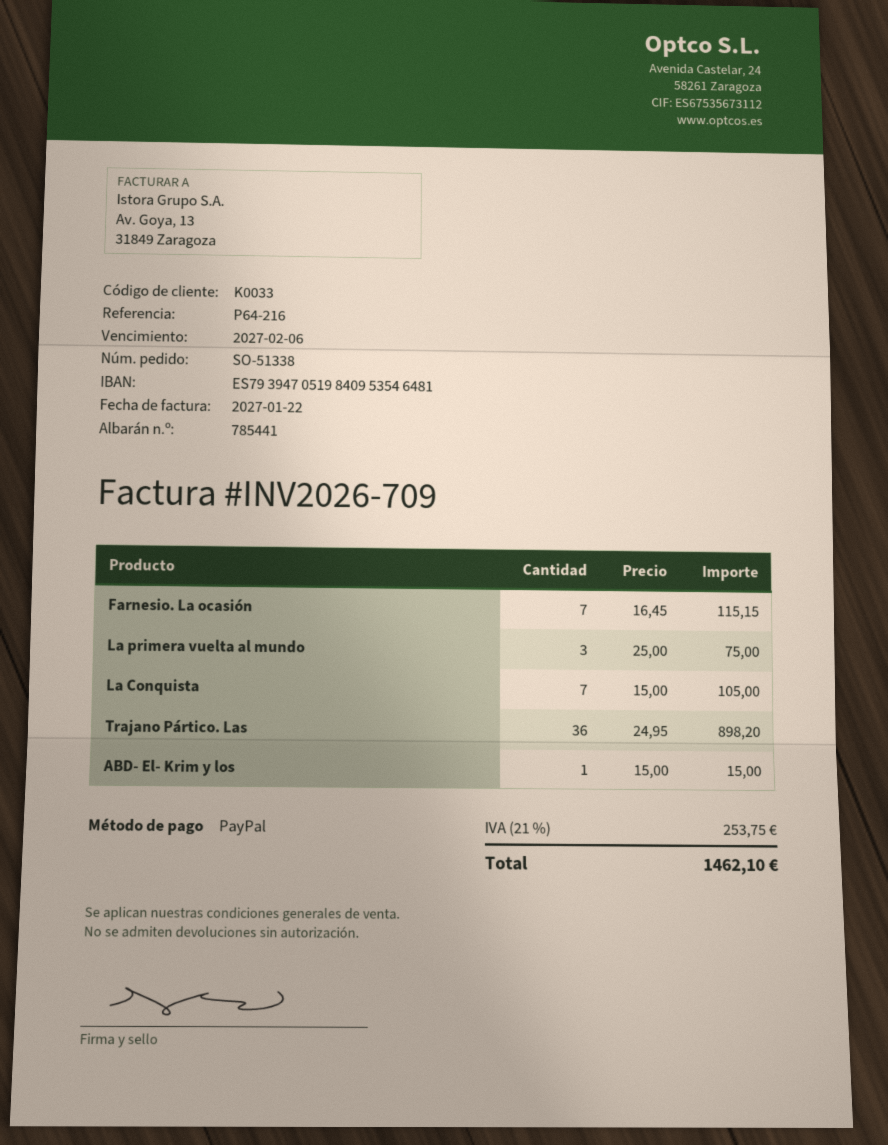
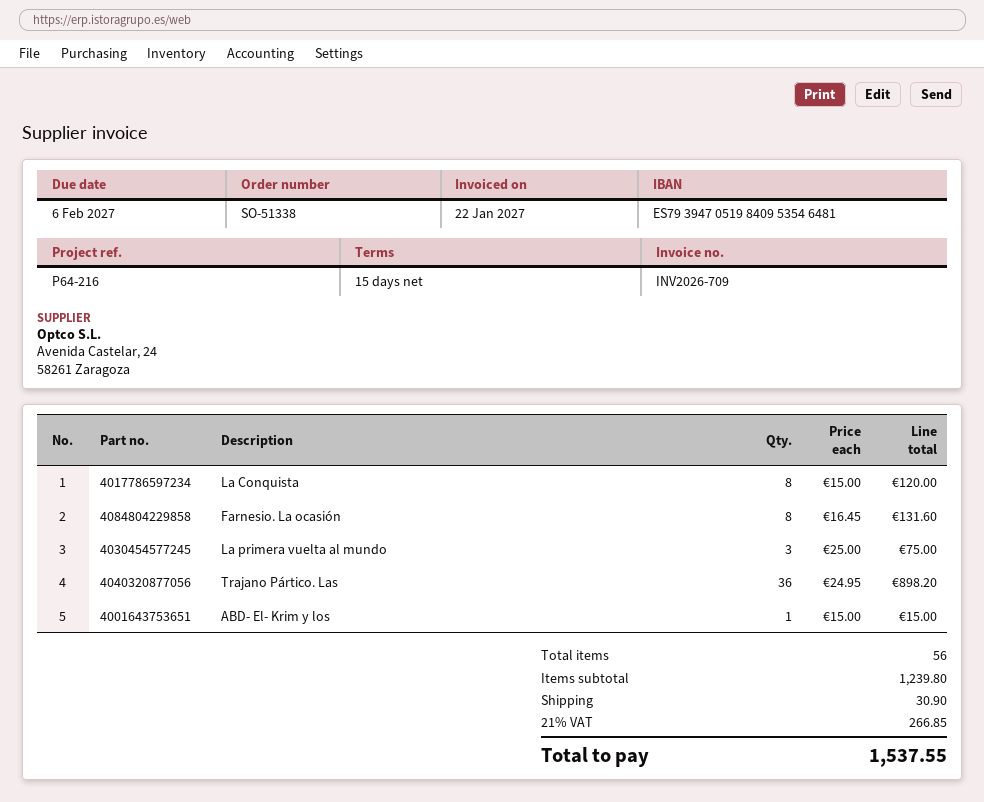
Farnesio. La ocasión: 7 x 16.45 = 115.15 -> 8 x 16.45 = 131.60
La Conquista: 7 x 15.00 = 105.00 -> 8 x 15.00 = 120.00
shipping: none -> 30.90
tax: 21% = 253.75 -> 21% = 266.85
total: 1462.10 -> 1537.55

